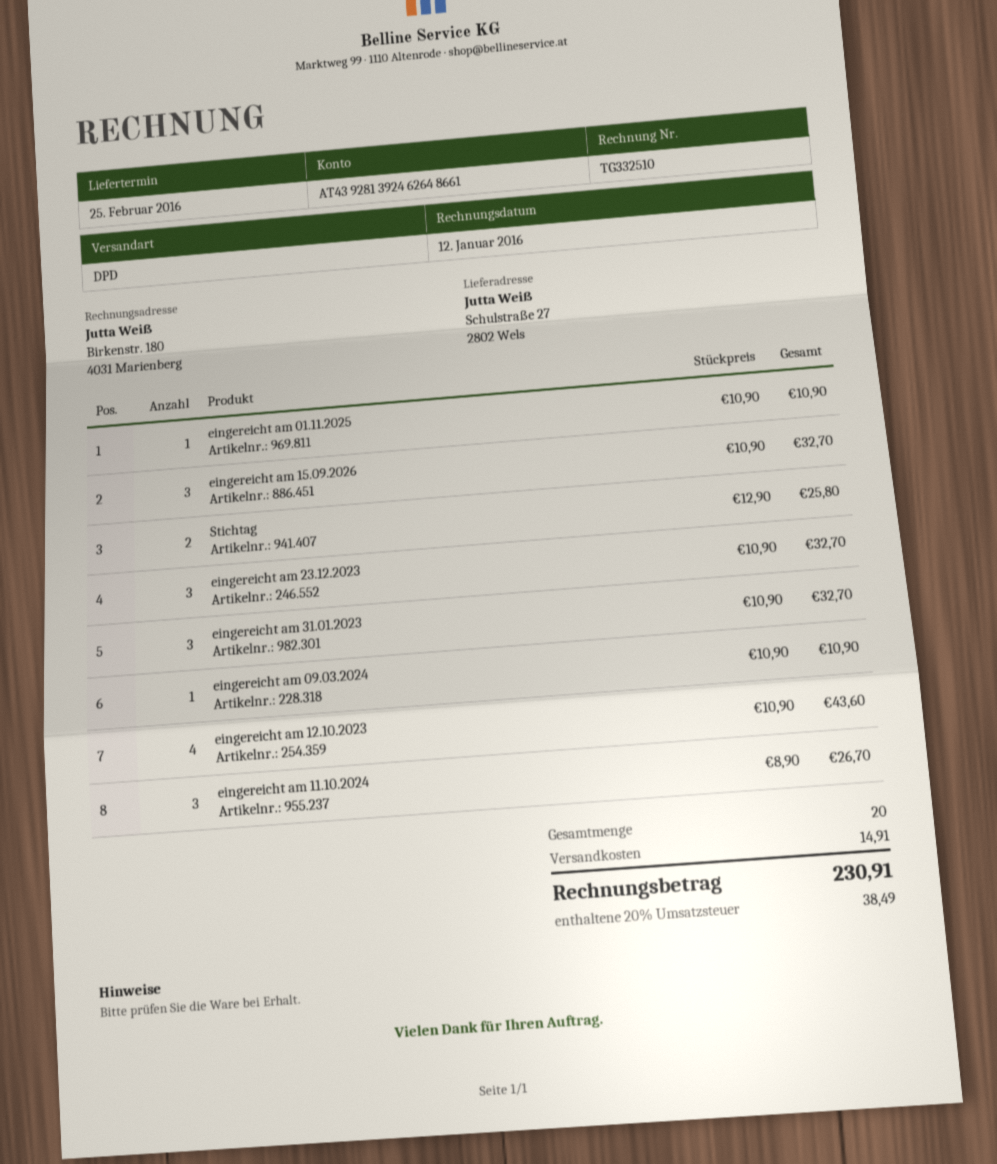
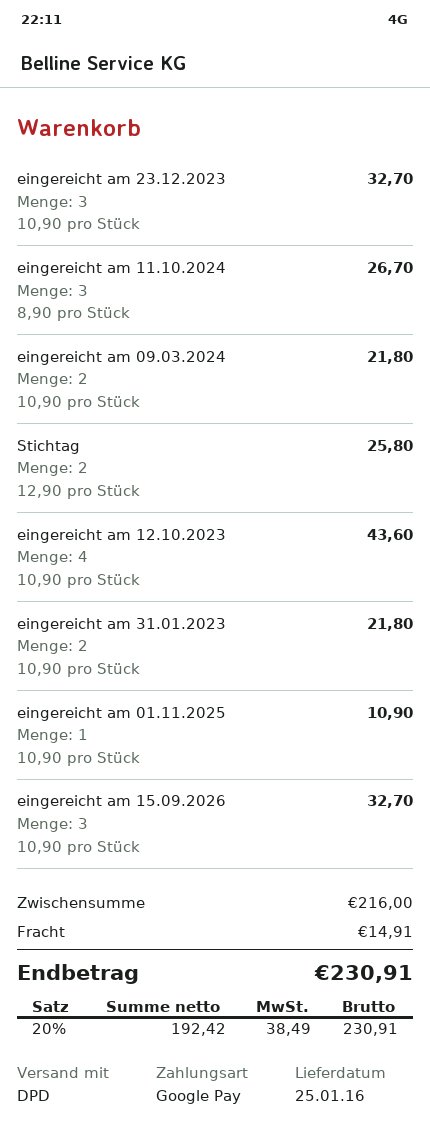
delivery date: 2016-02-25 -> 2016-01-25
eingereicht am 31.01.2023: 3 x 10.90 = 32.70 -> 2 x 10.90 = 21.80
eingereicht am 09.03.2024: 1 x 10.90 = 10.90 -> 2 x 10.90 = 21.80

